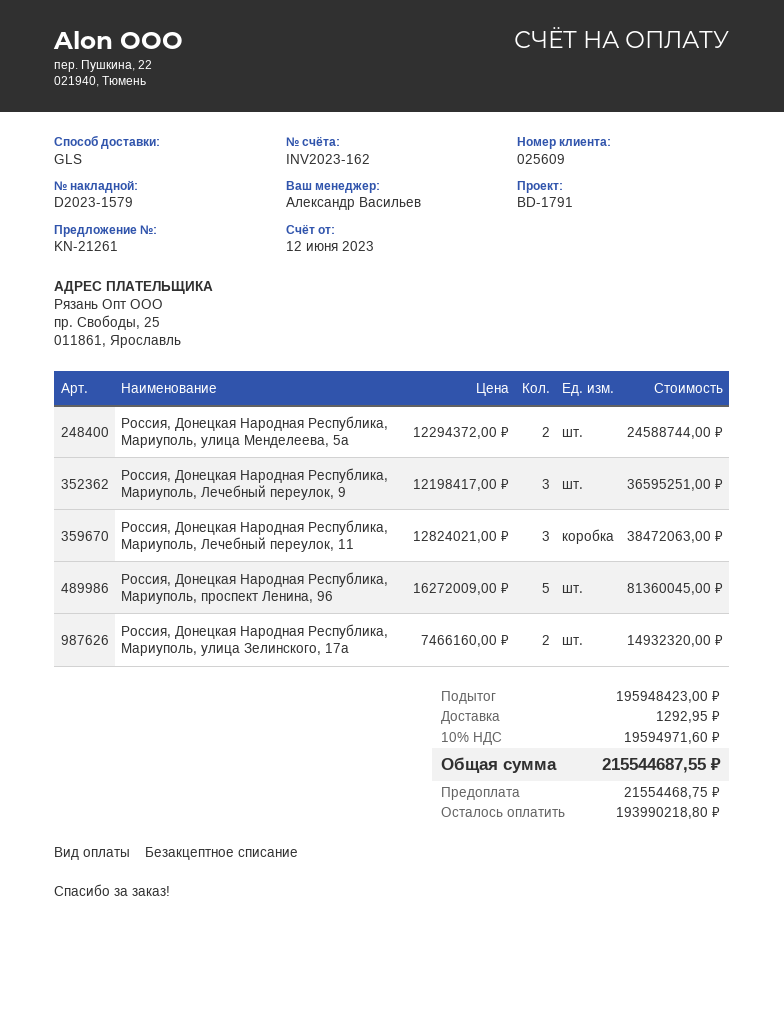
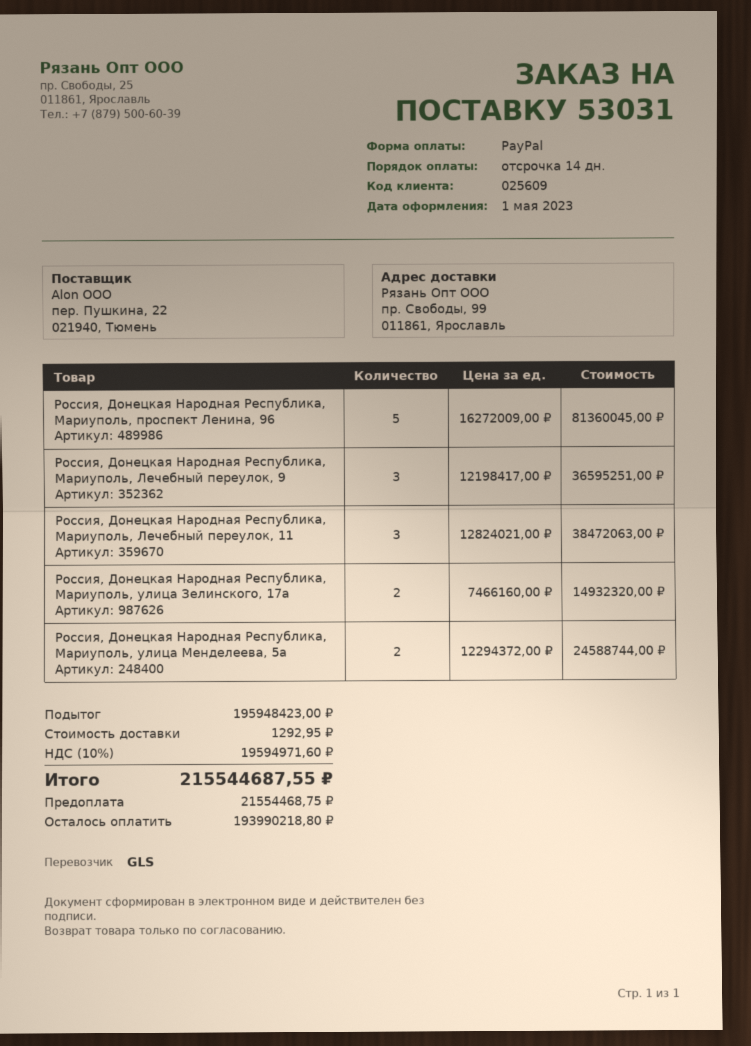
payment method: direct debit -> PayPal

